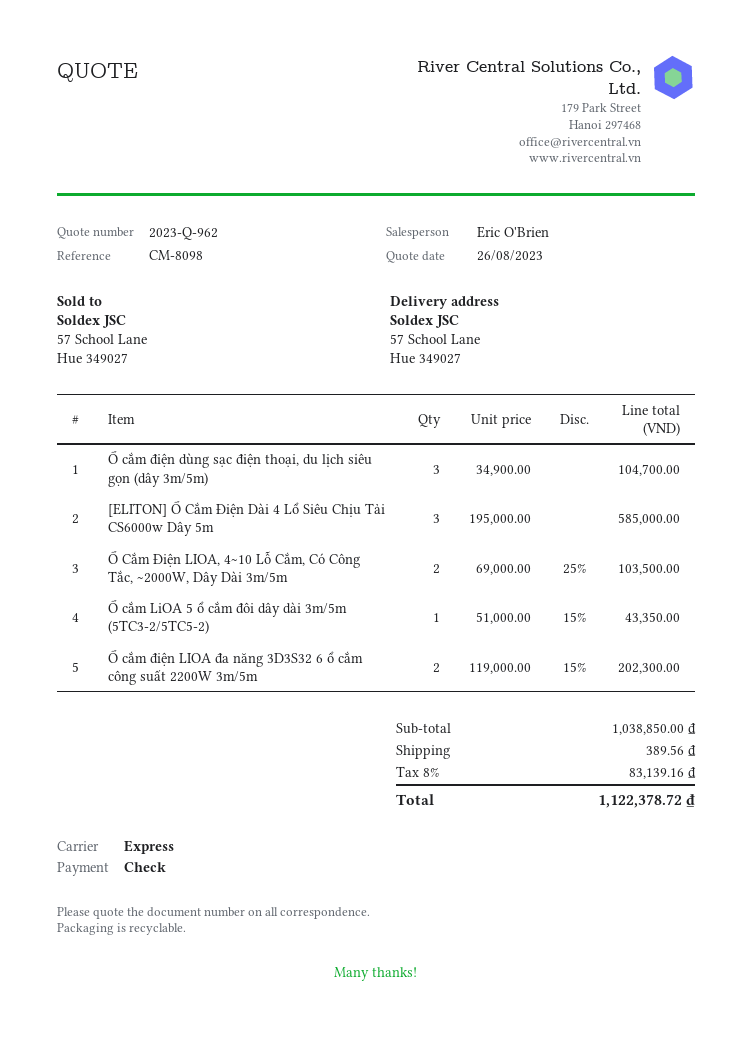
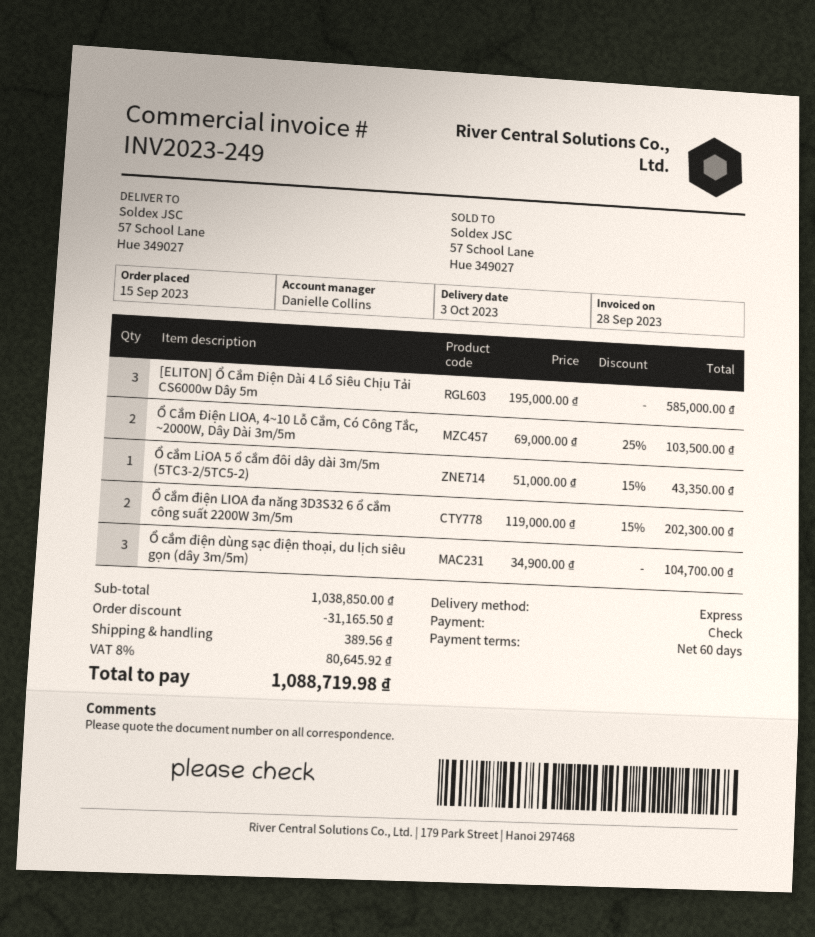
sales rep: Eric O'Brien -> Danielle Collins
discount: none -> 31165.50
tax: 8% = 83139.16 -> 8% = 80645.92
total: 1122378.72 -> 1088719.98

